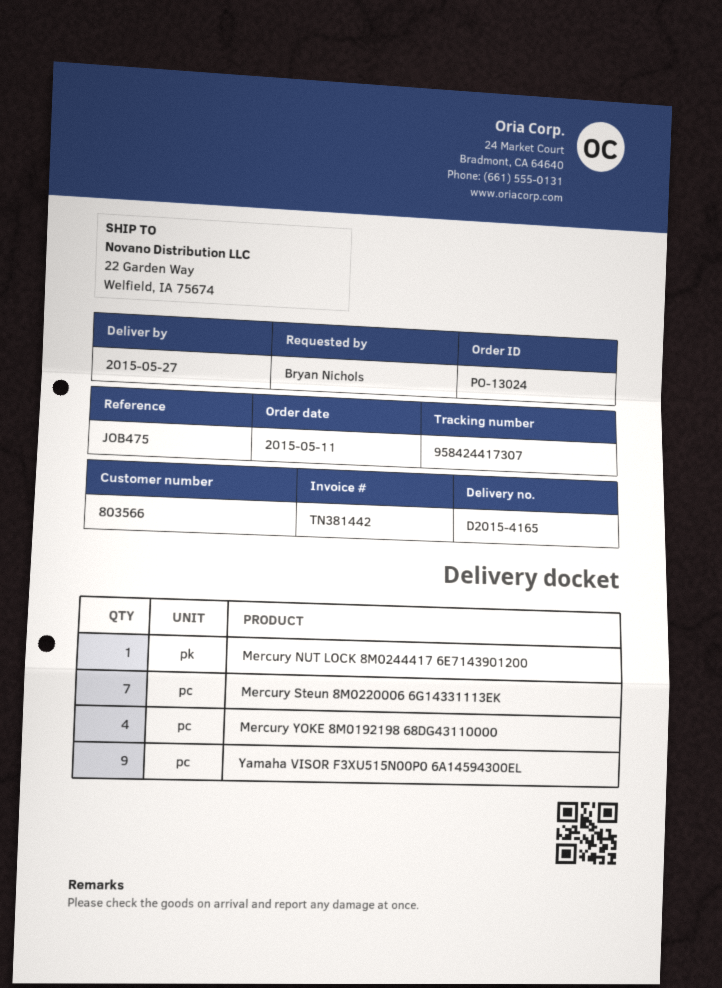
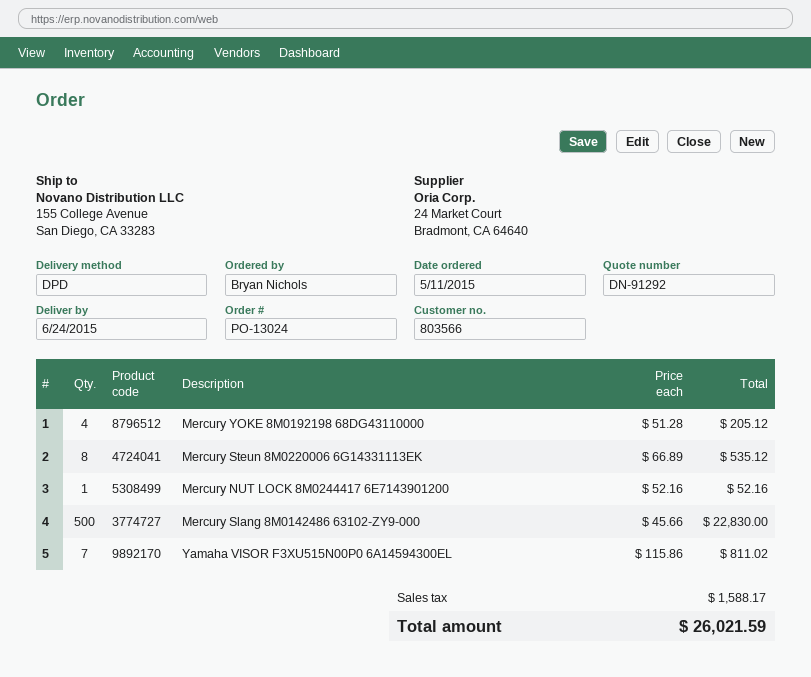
delivery date: 2015-05-27 -> 2015-06-24
ship to: 22 Garden Way, Welfield, IA 75674 -> 155 College Avenue, San Diego, CA 33283
Mercury Steun 8M0220006 6G14331113EK: 7 -> 8
Yamaha VISOR F3XU515N00P0 6A14594300EL: 9 -> 7
Mercury Slang 8M0142486 63102-ZY9-000: none -> 500

